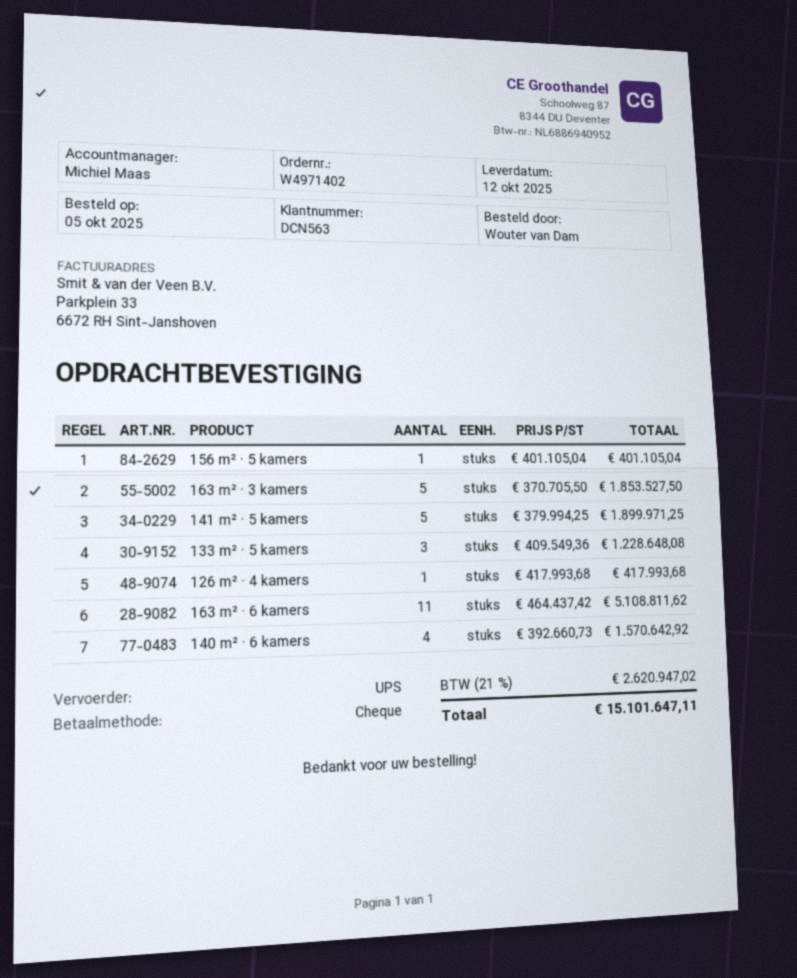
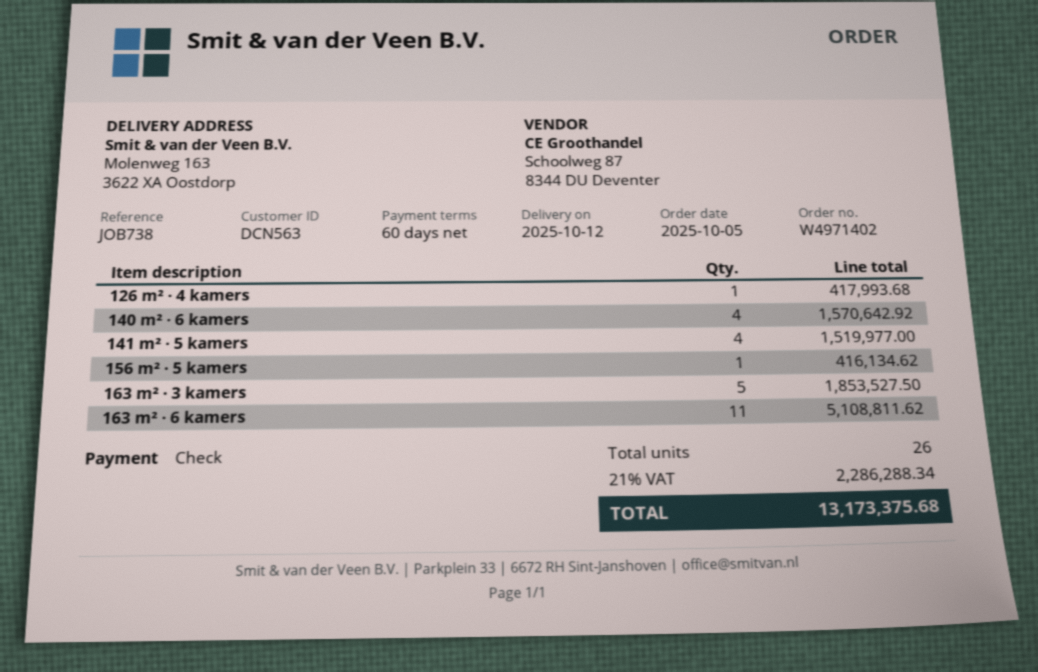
156 m² · 5 kamers: 1 for 401105.04 -> 1 for 416134.62
141 m² · 5 kamers: 5 for 1899971.25 -> 4 for 1519977.00
133 m² · 5 kamers: 3 for 1228648.08 -> none
tax: 21% = 2620947.02 -> 21% = 2286288.34
total: 15101647.11 -> 13173375.68

